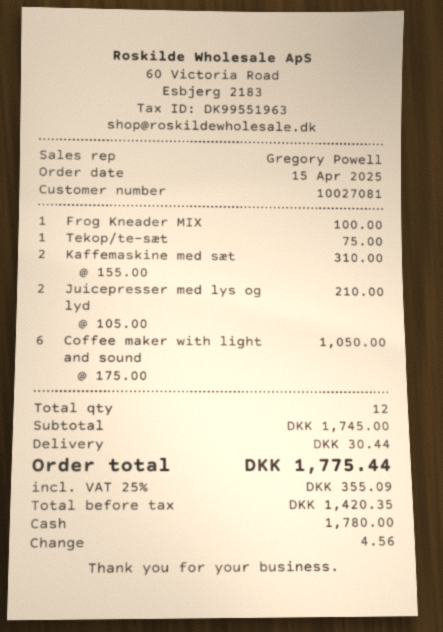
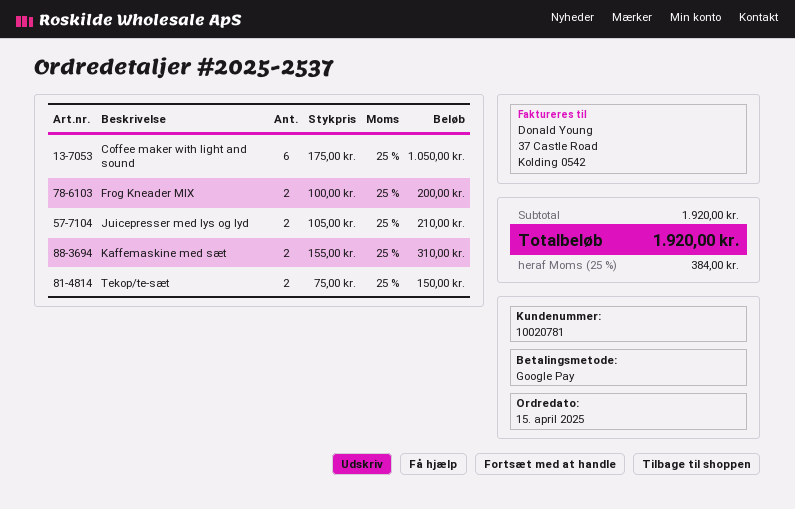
customer number: 10027081 -> 10020781
payment method: cash -> Google Pay
Frog Kneader MIX: 1 x 100.00 = 100.00 -> 2 x 100.00 = 200.00
Tekop/te-sæt: 1 x 75.00 = 75.00 -> 2 x 75.00 = 150.00
subtotal: 1745.00 -> 1920.00
shipping: 30.44 -> none
tax: 25% = 355.09 -> 25% = 384.00
total: 1775.44 -> 1920.00

